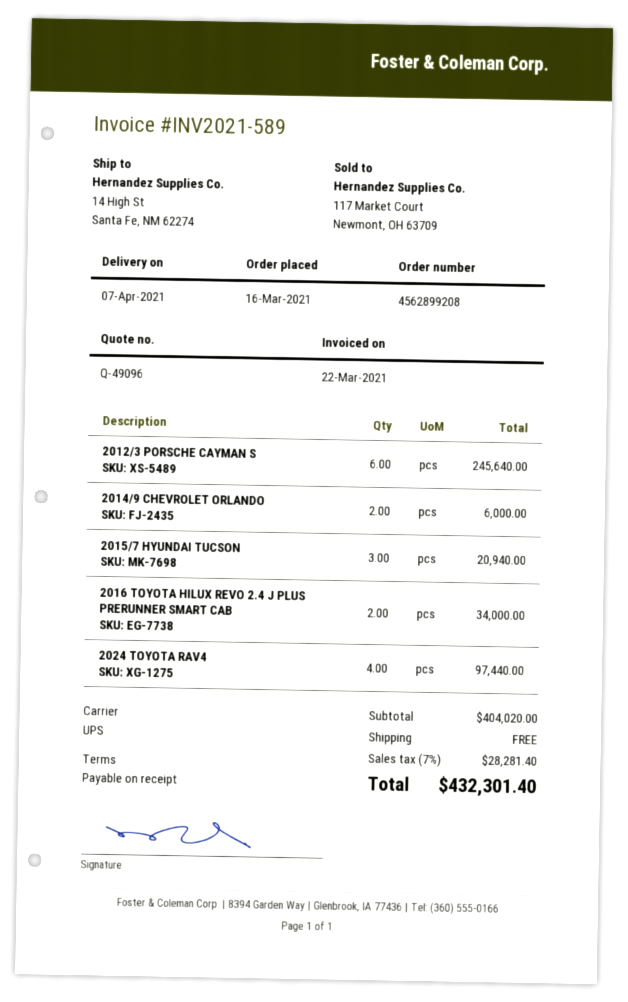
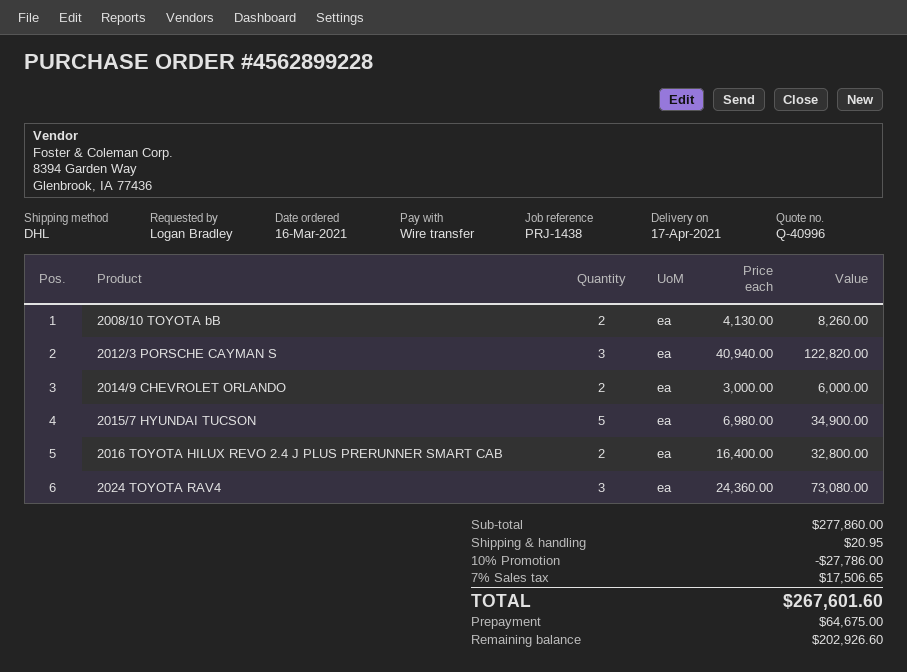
quote number: Q-49096 -> Q-40996
order number: 4562899208 -> 4562899228
delivery date: 2021-04-07 -> 2021-04-17
shipping method: UPS -> DHL
2012/3 PORSCHE CAYMAN S: 6 for 245640.00 -> 3 for 122820.00
2015/7 HYUNDAI TUCSON: 3 for 20940.00 -> 5 for 34900.00
2016 TOYOTA HILUX REVO 2.4 J PLUS PRERUNNER SMART CAB: 2 for 34000.00 -> 2 for 32800.00
2024 TOYOTA RAV4: 4 for 97440.00 -> 3 for 73080.00
2008/10 TOYOTA bB: none -> 2 for 8260.00
subtotal: 404020.00 -> 277860.00
discount: none -> 10% = 27786.00
shipping: 0.00 -> 20.95
tax: 7% = 28281.40 -> 7% = 17506.65
total: 432301.40 -> 267601.60

